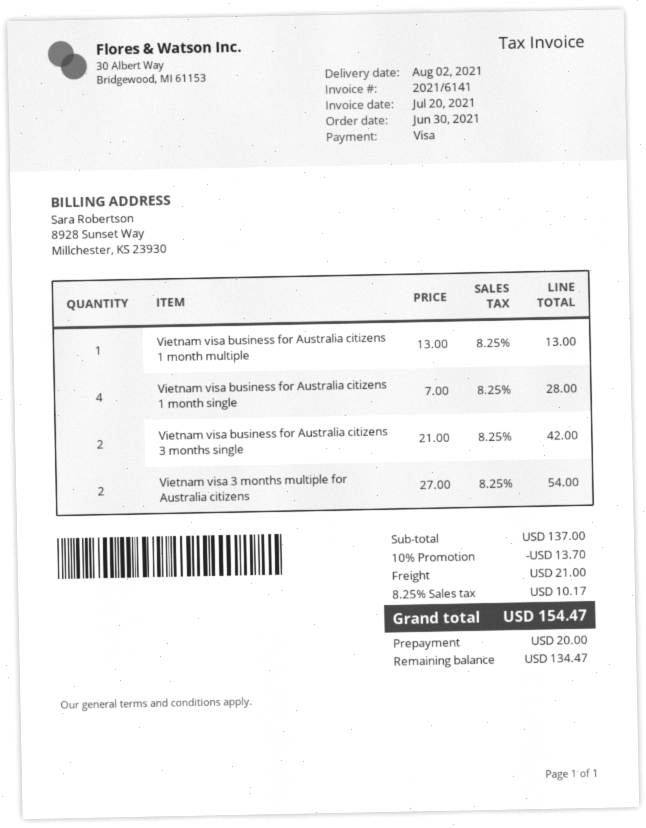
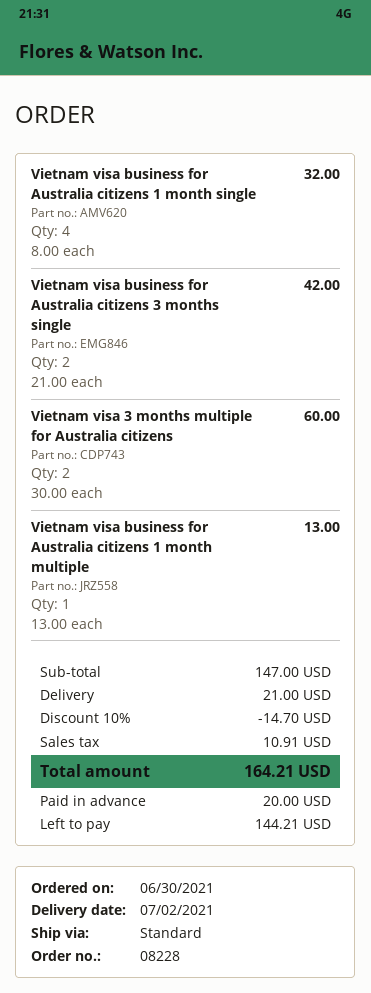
delivery date: 2021-08-02 -> 2021-07-02
Vietnam visa business for Australia citizens 1 month single: 4 x 7.00 = 28.00 -> 4 x 8.00 = 32.00
Vietnam visa 3 months multiple for Australia citizens: 2 x 27.00 = 54.00 -> 2 x 30.00 = 60.00
subtotal: 137.00 -> 147.00
discount: 10% = 13.70 -> 10% = 14.70
tax: 10.17 -> 10.91
total: 154.47 -> 164.21
balance: 134.47 -> 144.21

